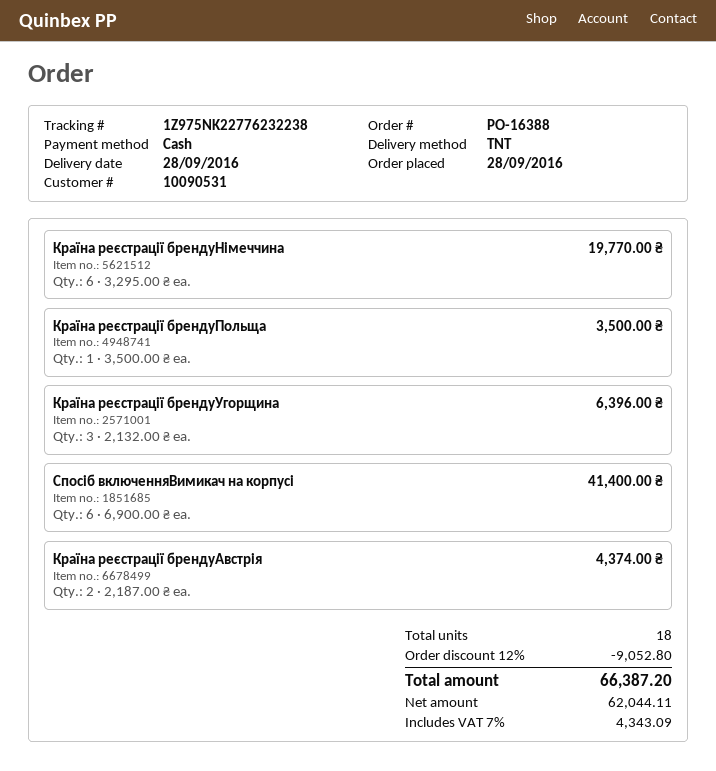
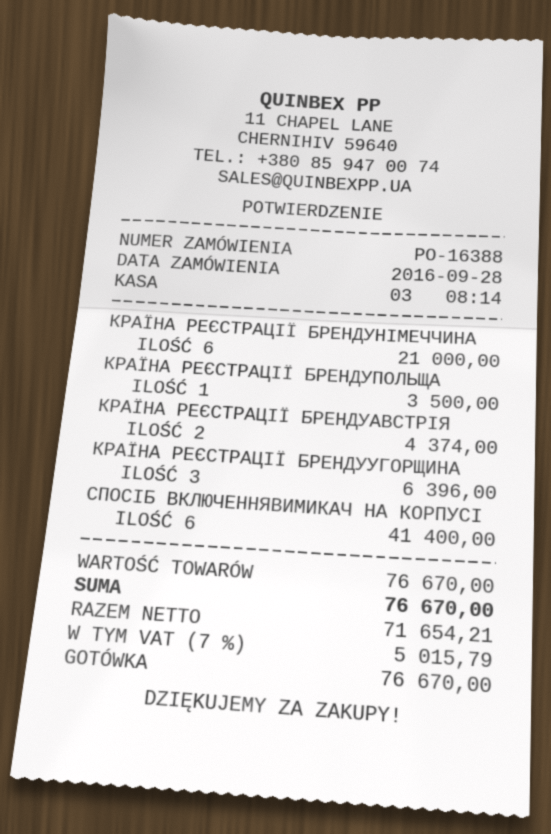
Країна реєстрації брендуНімеччина: 6 for 19770.00 -> 6 for 21000.00
discount: 12% = 9052.80 -> none
net: 62044.11 -> 71654.21
tax: 7% = 4343.09 -> 7% = 5015.79
total: 66387.20 -> 76670.00

